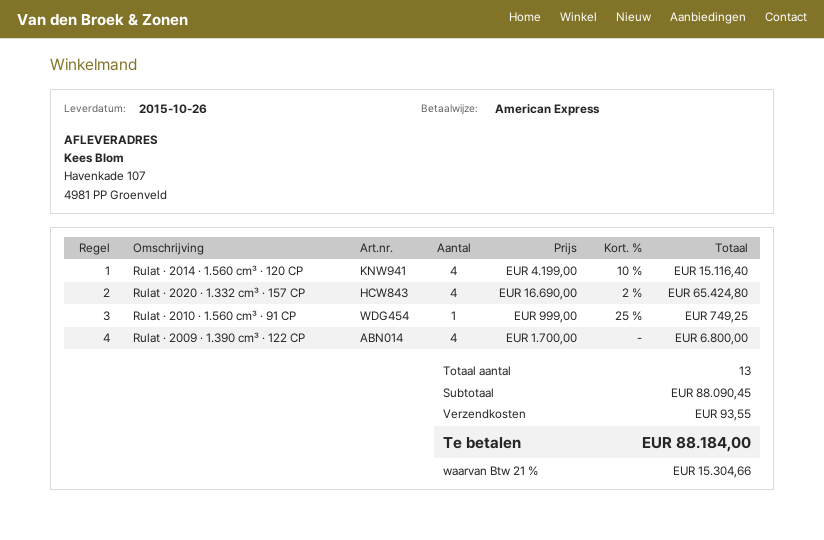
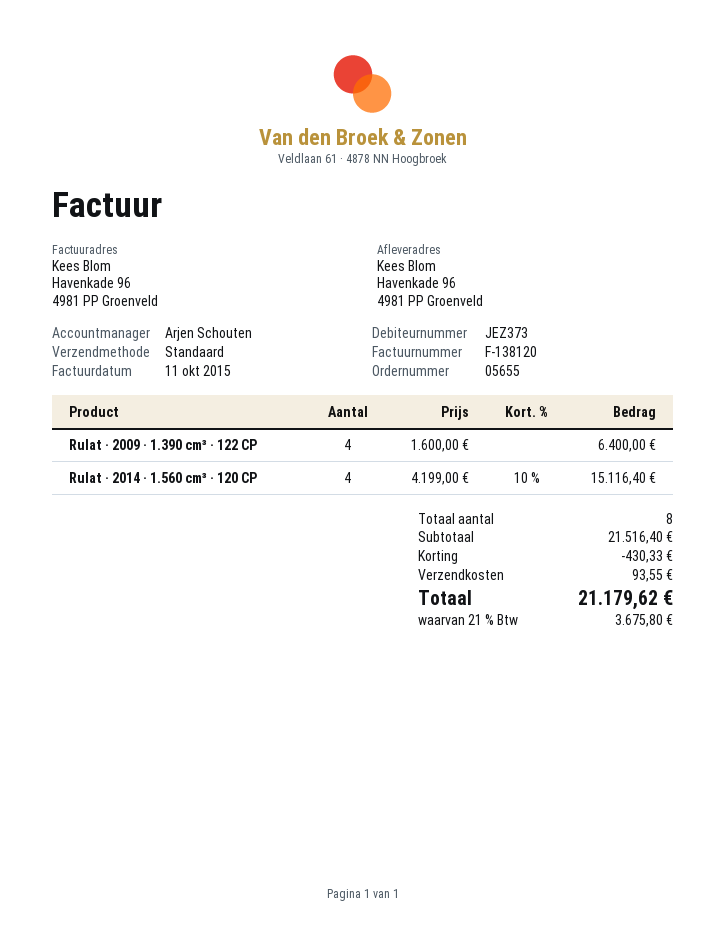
ship to: Havenkade 107, 4981 PP Groenveld -> Havenkade 96, 4981 PP Groenveld
Rulat · 2020 · 1.332 cm³ · 157 CP: 4 x 16690.00 - 2% = 65424.80 -> none
Rulat · 2010 · 1.560 cm³ · 91 CP: 1 x 999.00 - 25% = 749.25 -> none
Rulat · 2009 · 1.390 cm³ · 122 CP: 4 x 1700.00 = 6800.00 -> 4 x 1600.00 = 6400.00
total quantity: 13 -> 8
subtotal: 88090.45 -> 21516.40
discount: none -> 430.33
tax: 21% = 15304.66 -> 21% = 3675.80
total: 88184.00 -> 21179.62

